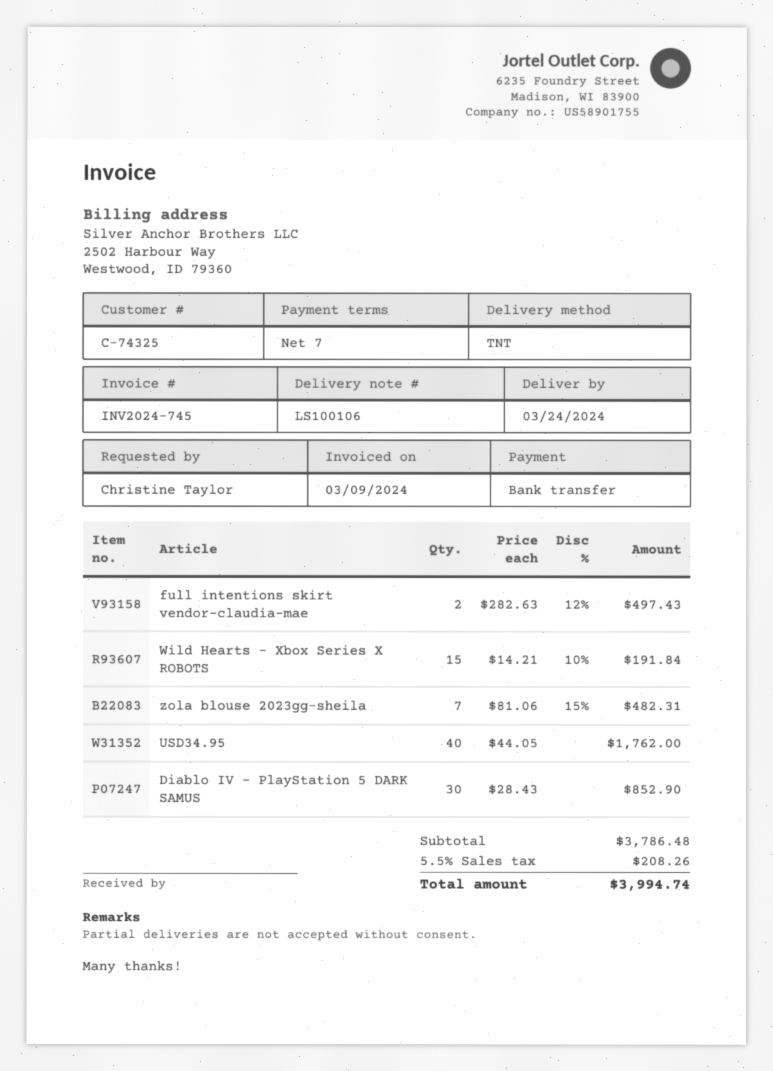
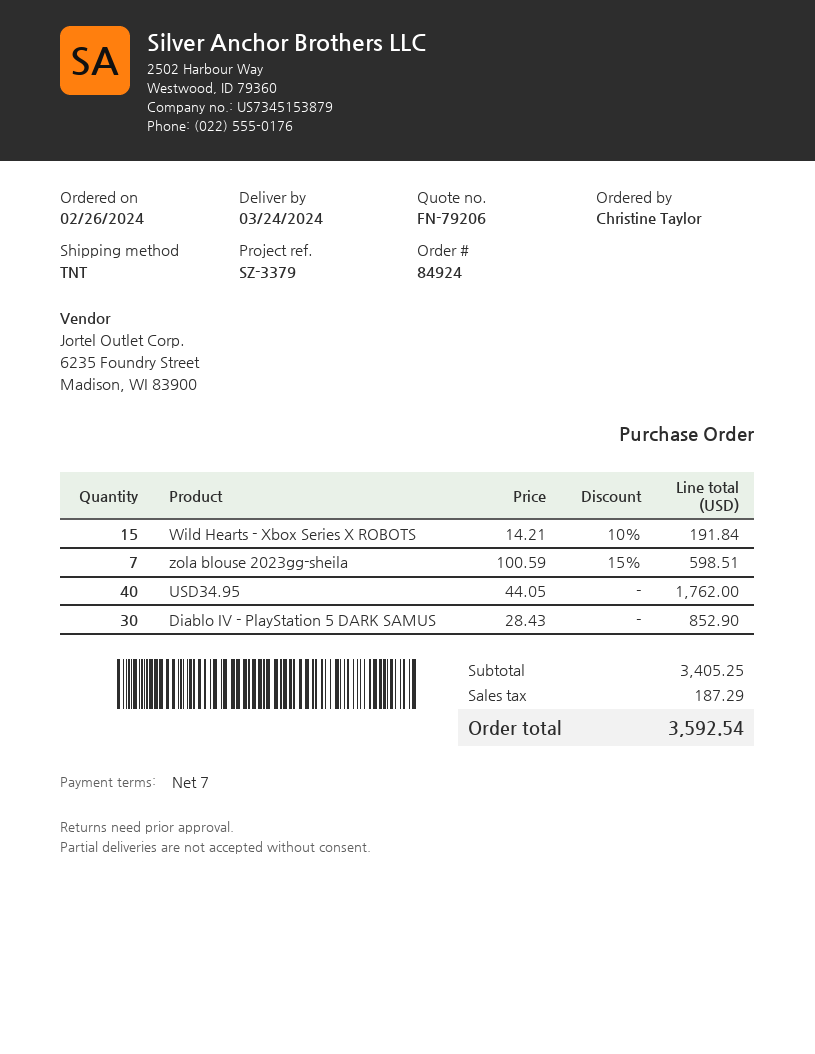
full intentions skirt vendor-claudia-mae: 2 x 282.63 - 12% = 497.43 -> none
zola blouse 2023gg-sheila: 7 x 81.06 - 15% = 482.31 -> 7 x 100.59 - 15% = 598.51
subtotal: 3786.48 -> 3405.25
tax: 208.26 -> 187.29
total: 3994.74 -> 3592.54

